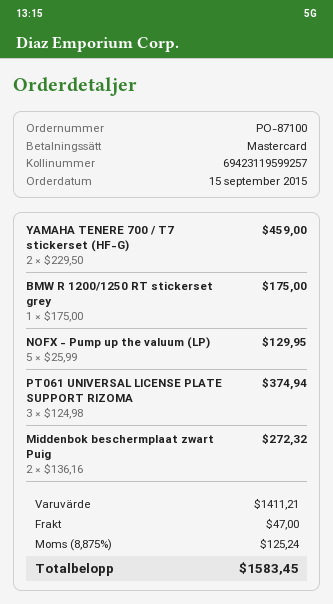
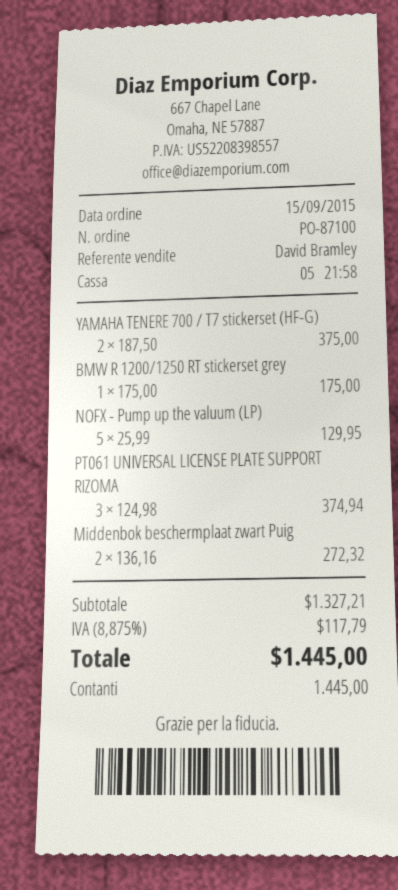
payment method: Mastercard -> cash
YAMAHA TENERE 700 / T7 stickerset (HF-G): 2 x 229.50 = 459.00 -> 2 x 187.50 = 375.00
subtotal: 1411.21 -> 1327.21
shipping: 47.00 -> none
tax: 8.875% = 125.24 -> 8.875% = 117.79
total: 1583.45 -> 1445.00

